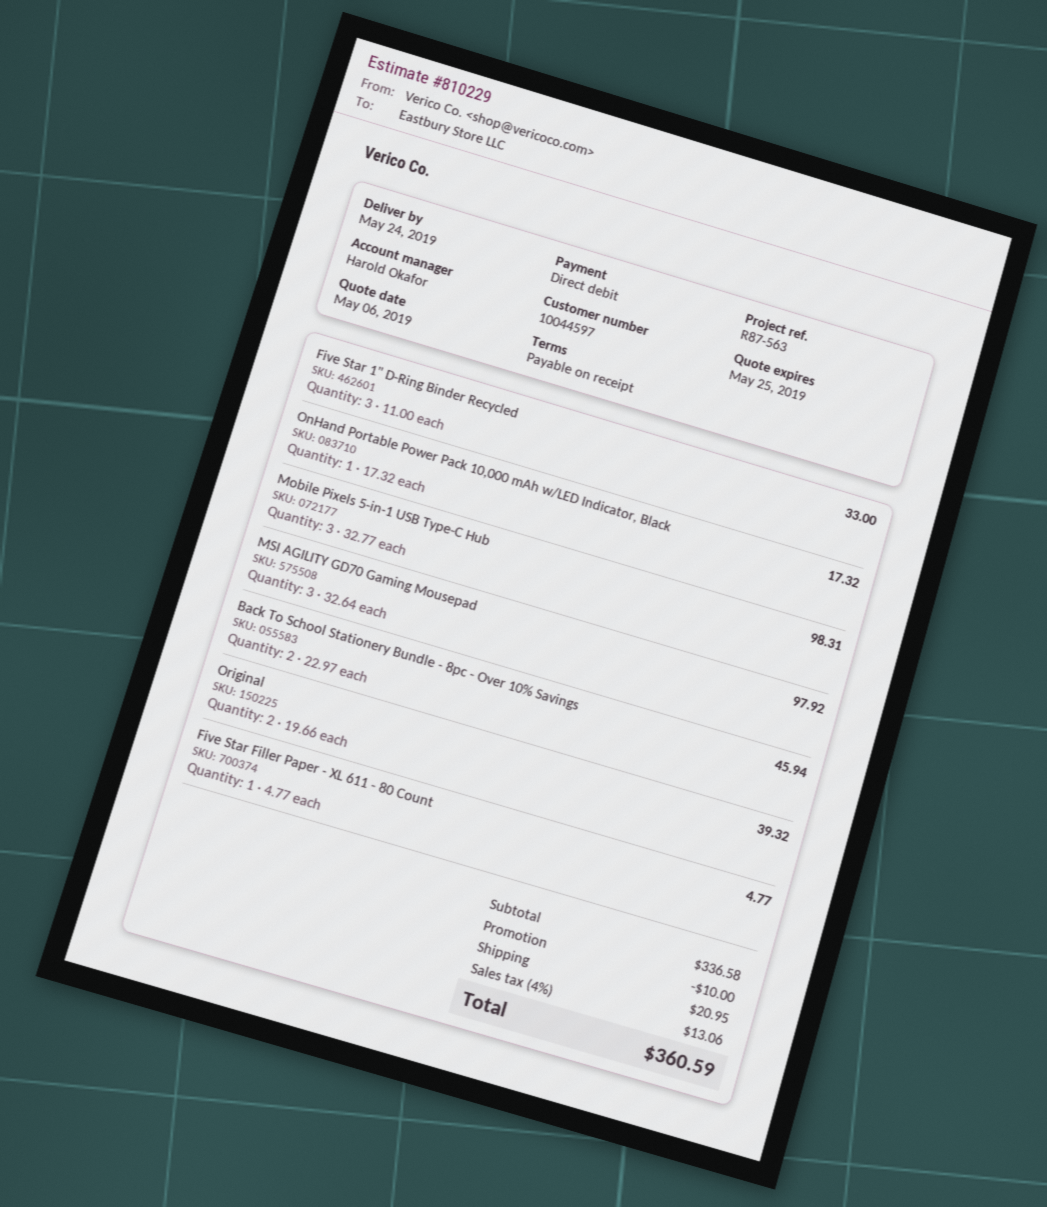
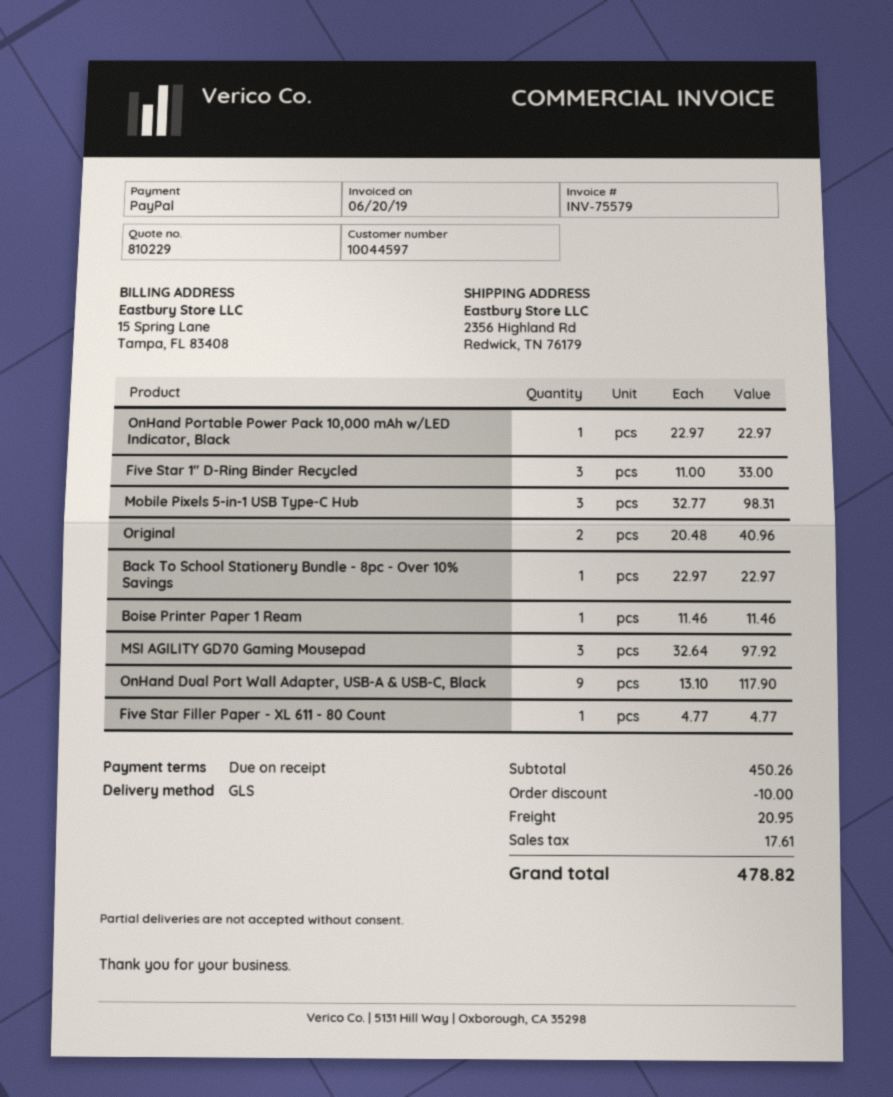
payment method: direct debit -> PayPal
OnHand Portable Power Pack 10,000 mAh w/LED Indicator, Black: 1 x 17.32 = 17.32 -> 1 x 22.97 = 22.97
Back To School Stationery Bundle - 8pc - Over 10% Savings: 2 x 22.97 = 45.94 -> 1 x 22.97 = 22.97
Original: 2 x 19.66 = 39.32 -> 2 x 20.48 = 40.96
Boise Printer Paper 1 Ream: none -> 1 x 11.46 = 11.46
OnHand Dual Port Wall Adapter, USB-A & USB-C, Black: none -> 9 x 13.10 = 117.90
subtotal: 336.58 -> 450.26
tax: 13.06 -> 17.61
total: 360.59 -> 478.82

